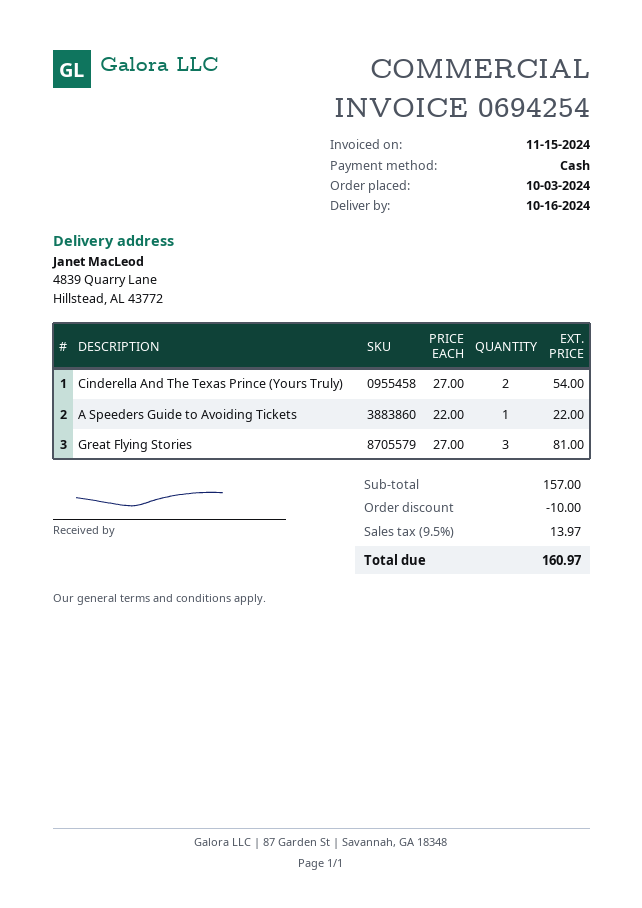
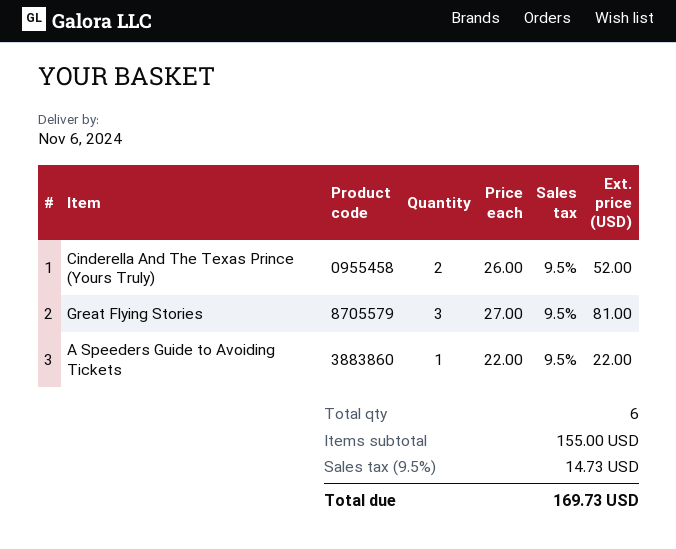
delivery date: 2024-10-16 -> 2024-11-06
Cinderella And The Texas Prince (Yours Truly): 2 x 27.00 = 54.00 -> 2 x 26.00 = 52.00
subtotal: 157.00 -> 155.00
discount: 10.00 -> none
tax: 9.5% = 13.97 -> 9.5% = 14.73
total: 160.97 -> 169.73

